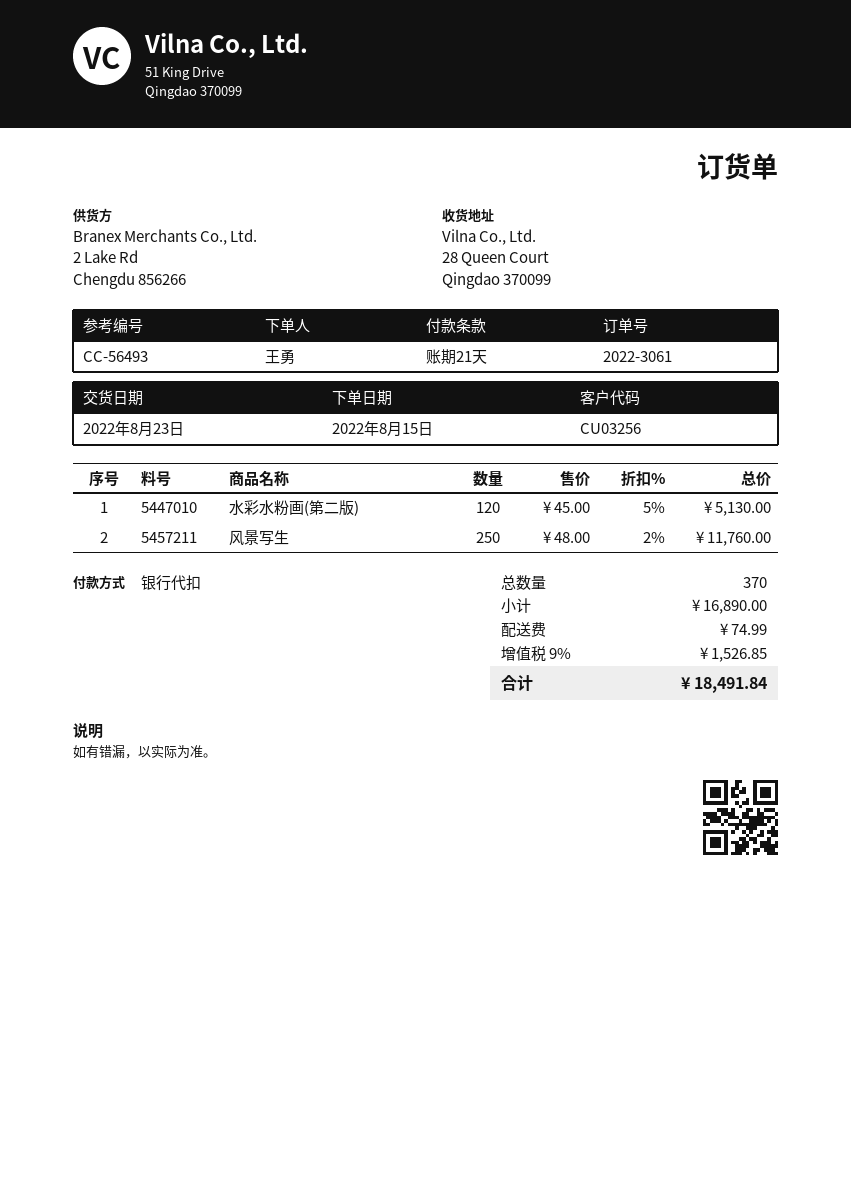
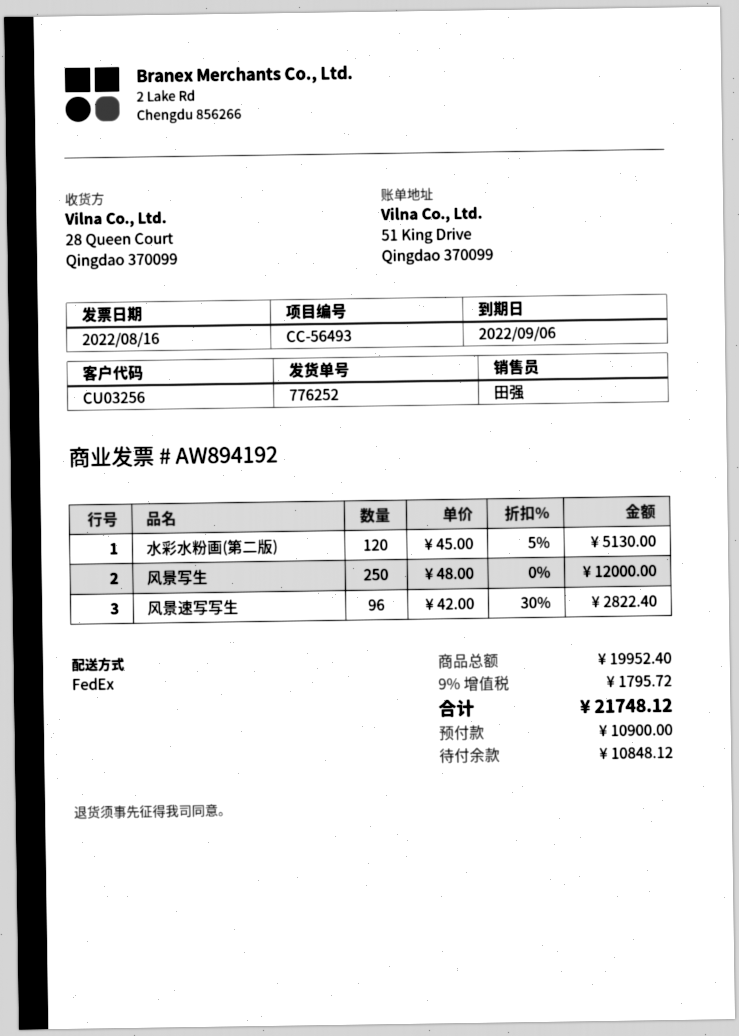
风景写生: 250 x 48.00 - 2% = 11760.00 -> 250 x 48.00 = 12000.00
风景速写写生: none -> 96 x 42.00 - 30% = 2822.40
subtotal: 16890.00 -> 19952.40
shipping: 74.99 -> none
tax: 9% = 1526.85 -> 9% = 1795.72
total: 18491.84 -> 21748.12

